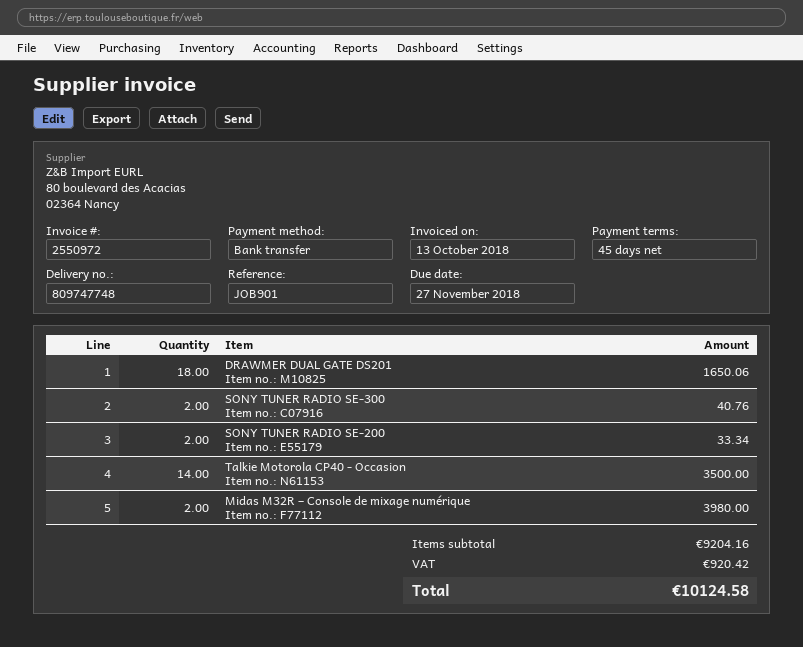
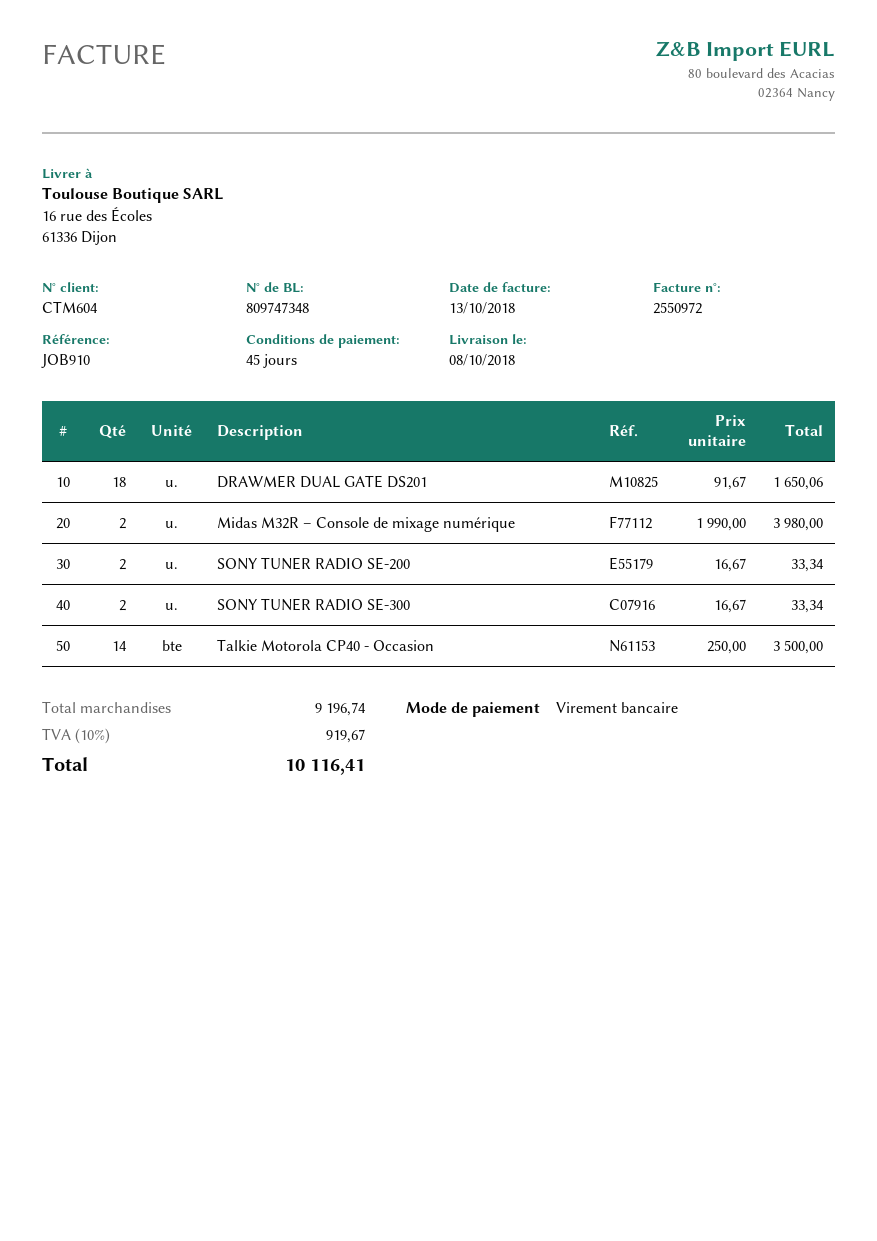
delivery note number: 809747748 -> 809747348
reference: JOB901 -> JOB910
SONY TUNER RADIO SE-300: 2 for 40.76 -> 2 for 33.34
subtotal: 9204.16 -> 9196.74
tax: 920.42 -> 919.67
total: 10124.58 -> 10116.41

